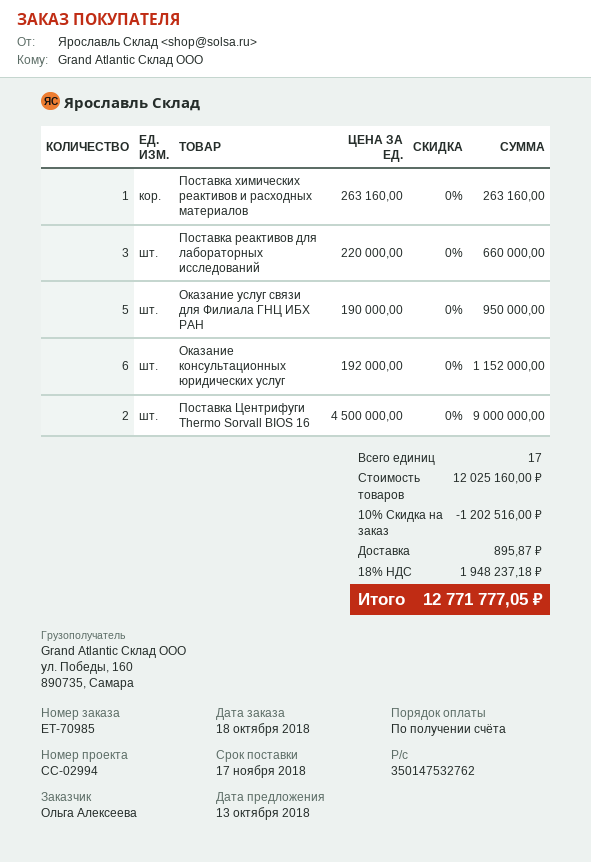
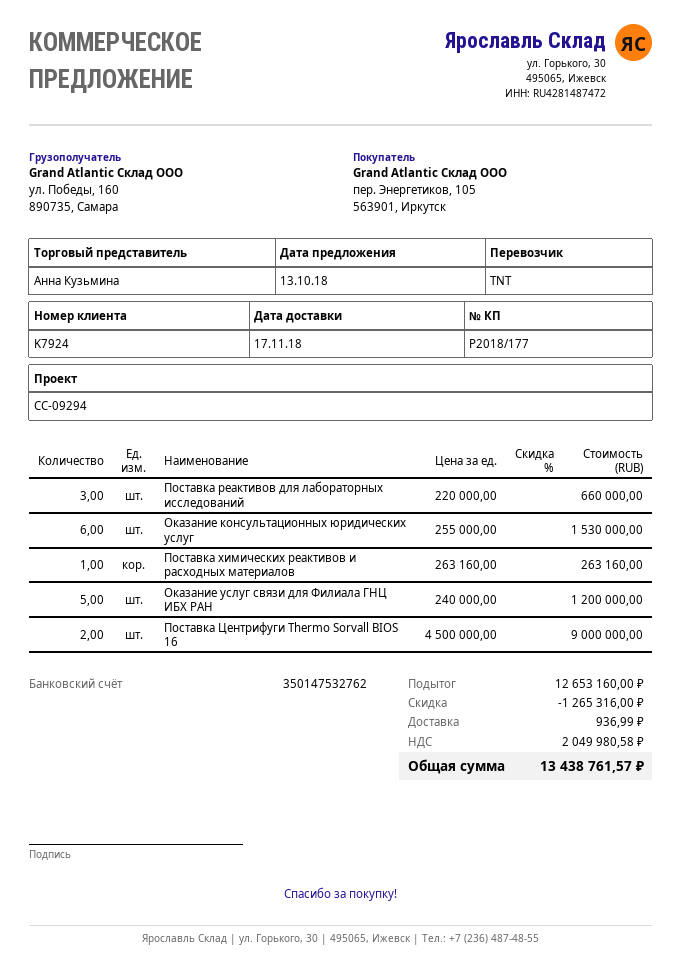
reference: CC-02994 -> CC-09294
Оказание услуг связи для Филиала ГНЦ ИБХ РАН: 5 x 190000.00 = 950000.00 -> 5 x 240000.00 = 1200000.00
Оказание консультационных юридических услуг: 6 x 192000.00 = 1152000.00 -> 6 x 255000.00 = 1530000.00
subtotal: 12025160.00 -> 12653160.00
discount: 1202516.00 -> 1265316.00
shipping: 895.87 -> 936.99
tax: 1948237.18 -> 2049980.58
total: 12771777.05 -> 13438761.57

